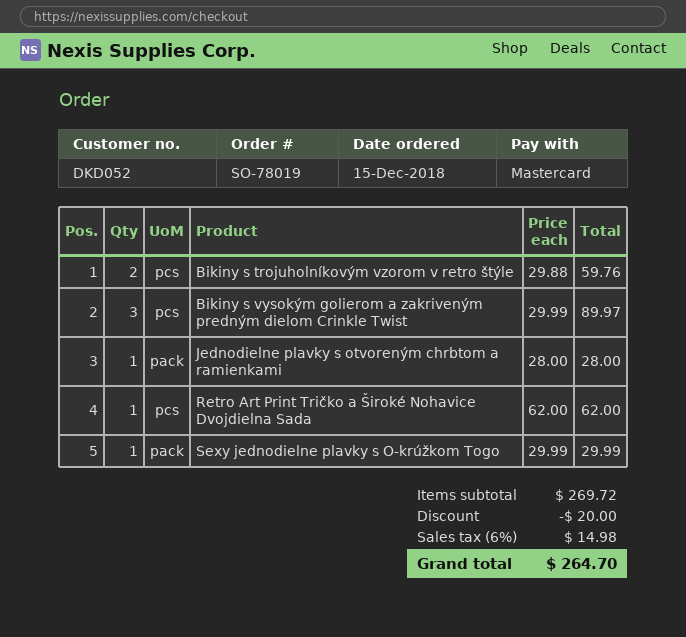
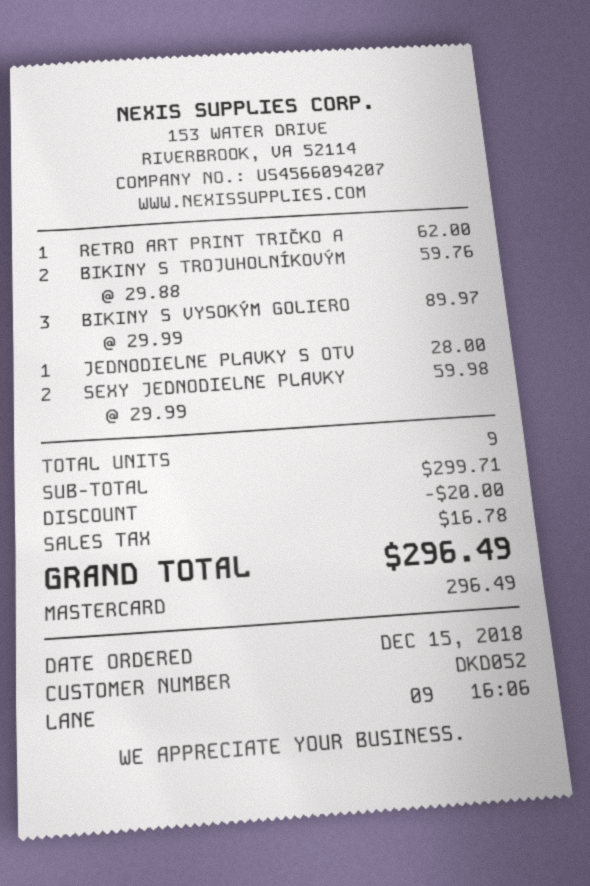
Sexy jednodielne plavky s O-krúžkom Togo: 1 x 29.99 = 29.99 -> 2 x 29.99 = 59.98
subtotal: 269.72 -> 299.71
tax: 14.98 -> 16.78
total: 264.70 -> 296.49

